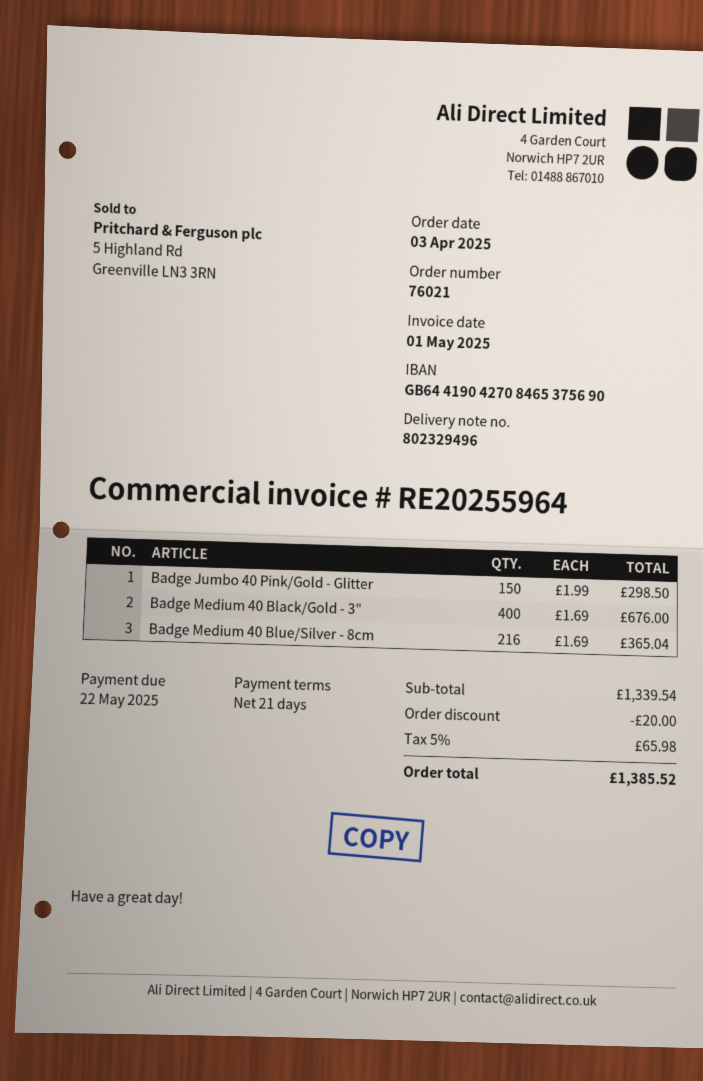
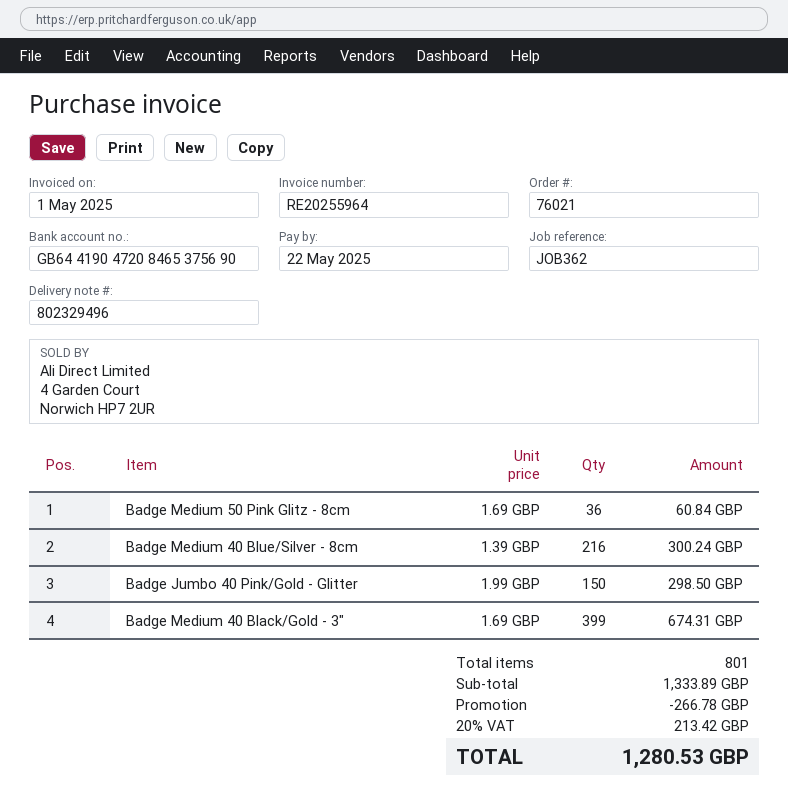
bank account: GB64419042708465375690 -> GB64419047208465375690
Badge Medium 40 Black/Gold - 3": 400 x 1.69 = 676.00 -> 399 x 1.69 = 674.31
Badge Medium 40 Blue/Silver - 8cm: 216 x 1.69 = 365.04 -> 216 x 1.39 = 300.24
Badge Medium 50 Pink Glitz - 8cm: none -> 36 x 1.69 = 60.84
subtotal: 1339.54 -> 1333.89
discount: 20.00 -> 266.78
tax: 5% = 65.98 -> 20% = 213.42
total: 1385.52 -> 1280.53

